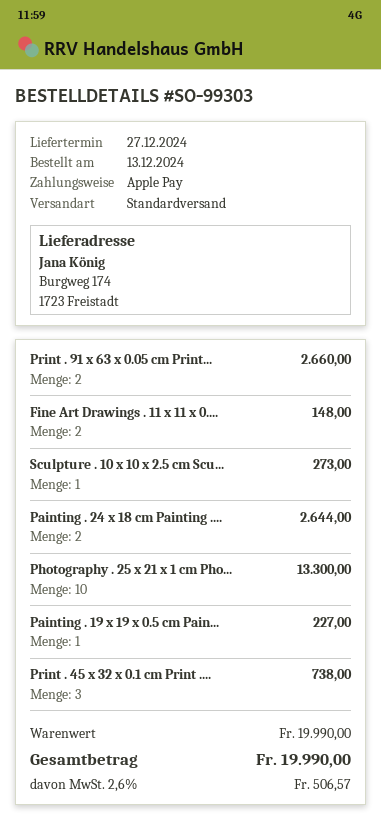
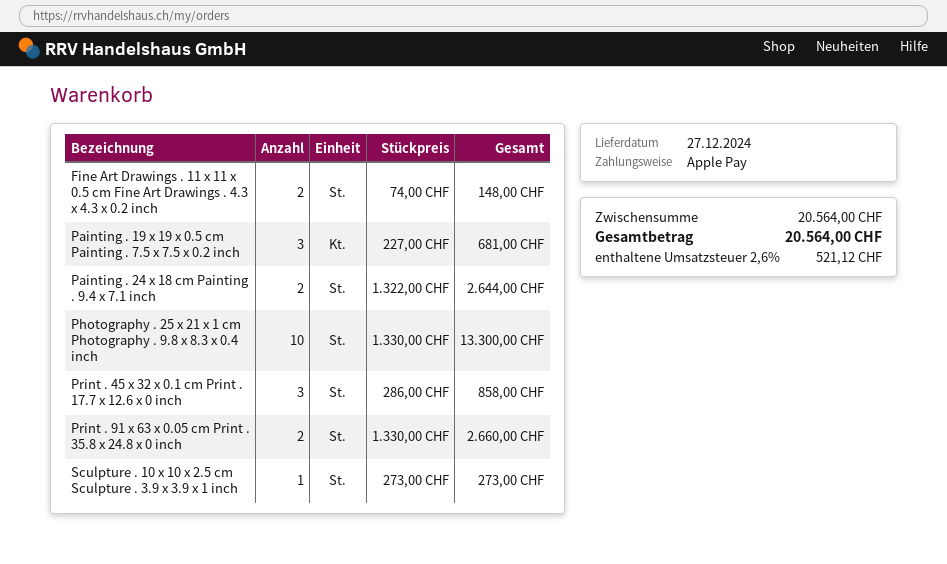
Painting . 19 x 19 x 0.5 cm Pain...: 1 for 227.00 -> 3 for 681.00
Print . 45 x 32 x 0.1 cm Print ....: 3 for 738.00 -> 3 for 858.00
subtotal: 19990.00 -> 20564.00
tax: 2.6% = 506.57 -> 2.6% = 521.12
total: 19990.00 -> 20564.00

